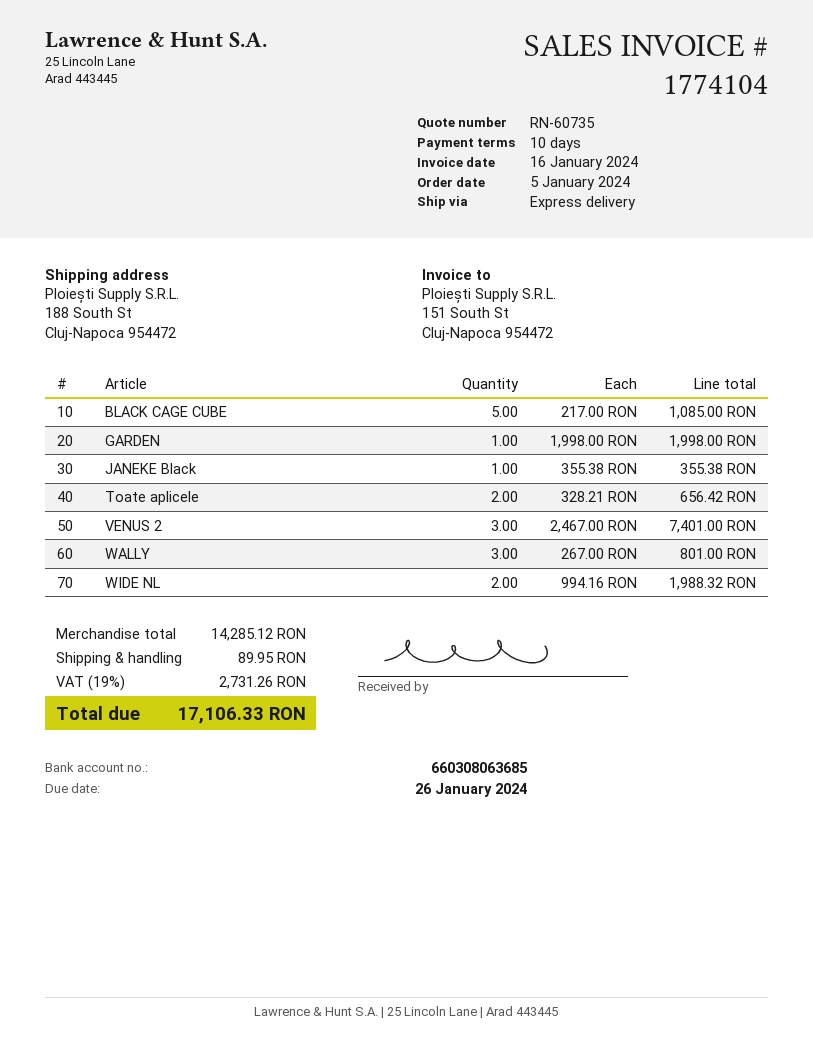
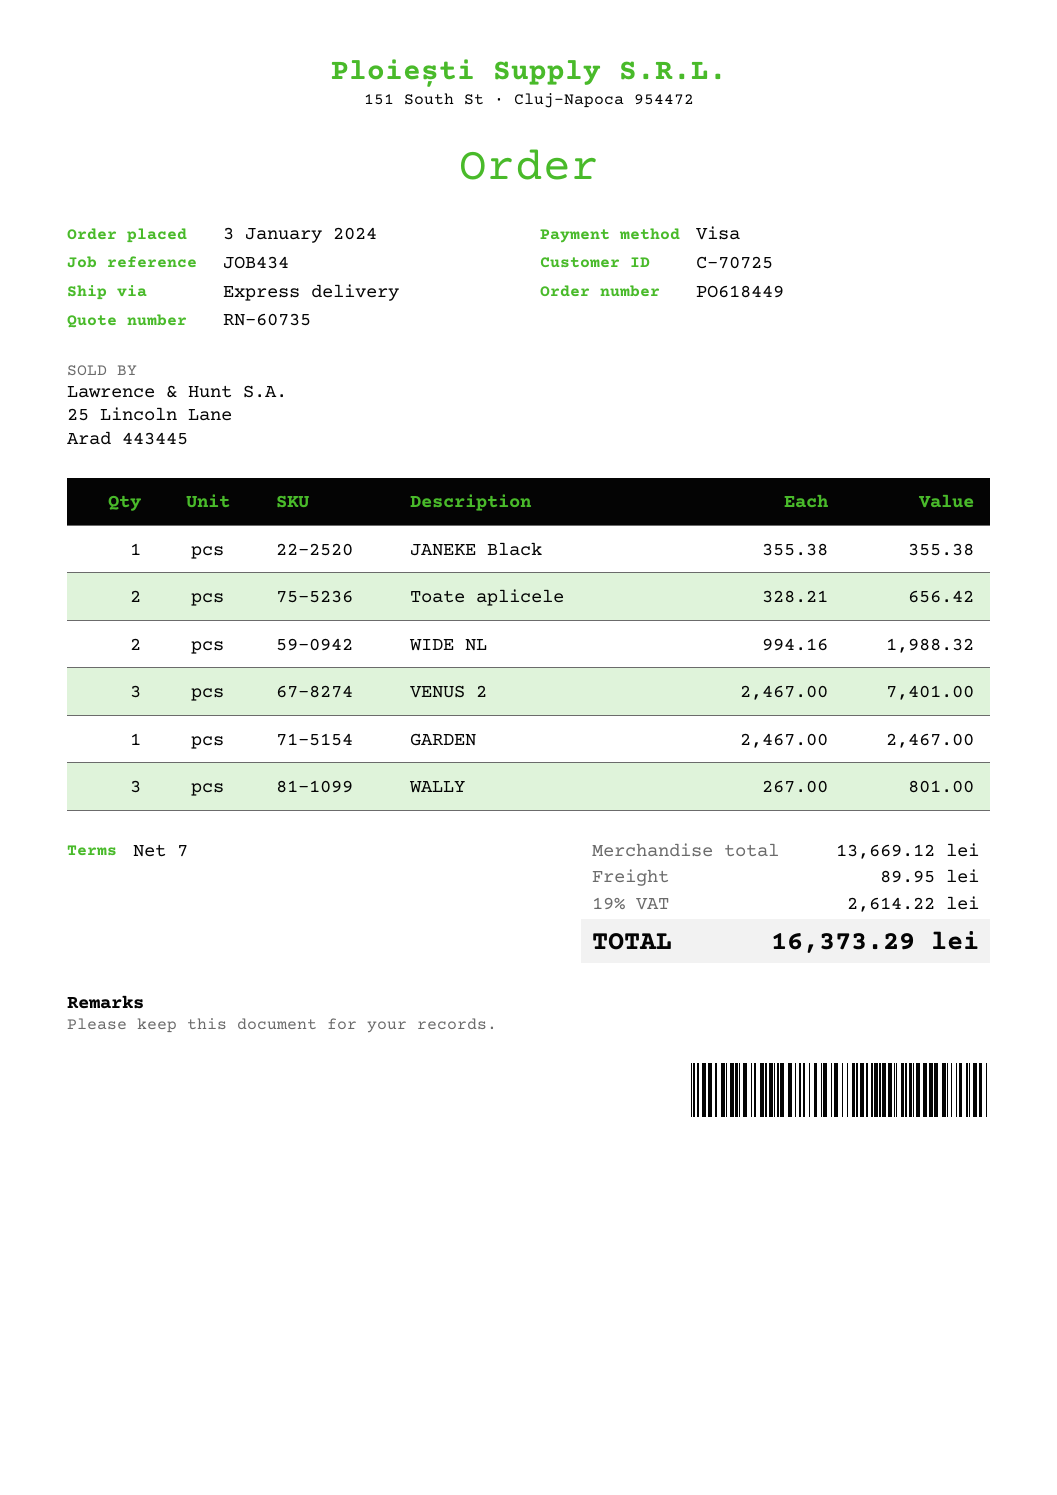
order date: 2024-01-05 -> 2024-01-03
payment terms: 10 days -> 7 days
BLACK CAGE CUBE: 5 x 217.00 = 1085.00 -> none
GARDEN: 1 x 1998.00 = 1998.00 -> 1 x 2467.00 = 2467.00
subtotal: 14285.12 -> 13669.12
tax: 19% = 2731.26 -> 19% = 2614.22
total: 17106.33 -> 16373.29

